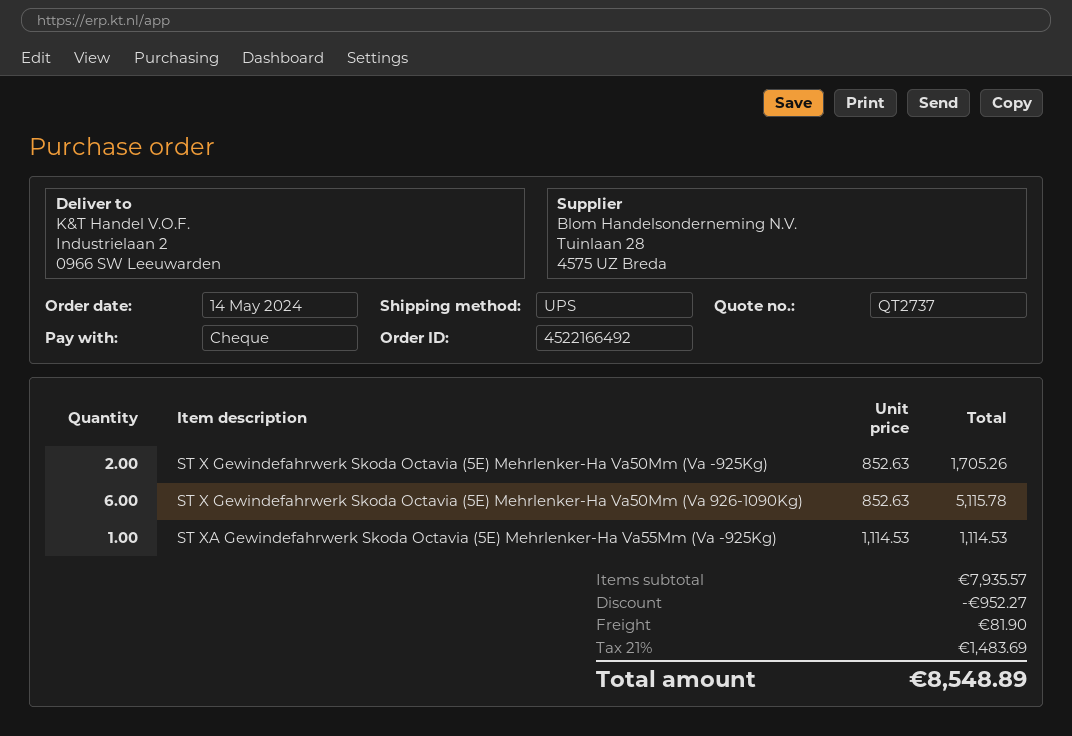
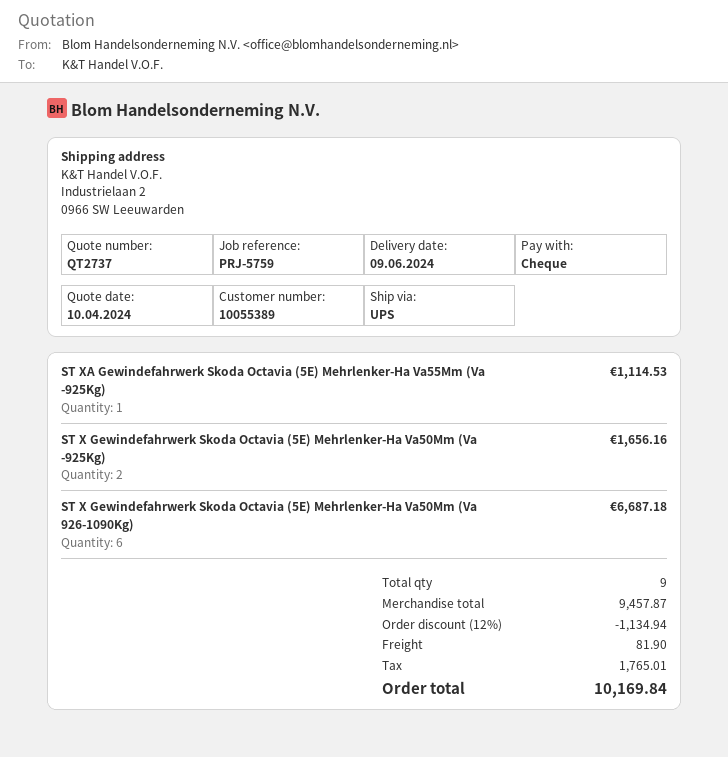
ST X Gewindefahrwerk Skoda Octavia (5E) Mehrlenker-Ha Va50Mm (Va -925Kg): 2 for 1705.26 -> 2 for 1656.16
ST X Gewindefahrwerk Skoda Octavia (5E) Mehrlenker-Ha Va50Mm (Va 926-1090Kg): 6 for 5115.78 -> 6 for 6687.18
subtotal: 7935.57 -> 9457.87
discount: 952.27 -> 1134.94
tax: 1483.69 -> 1765.01
total: 8548.89 -> 10169.84

